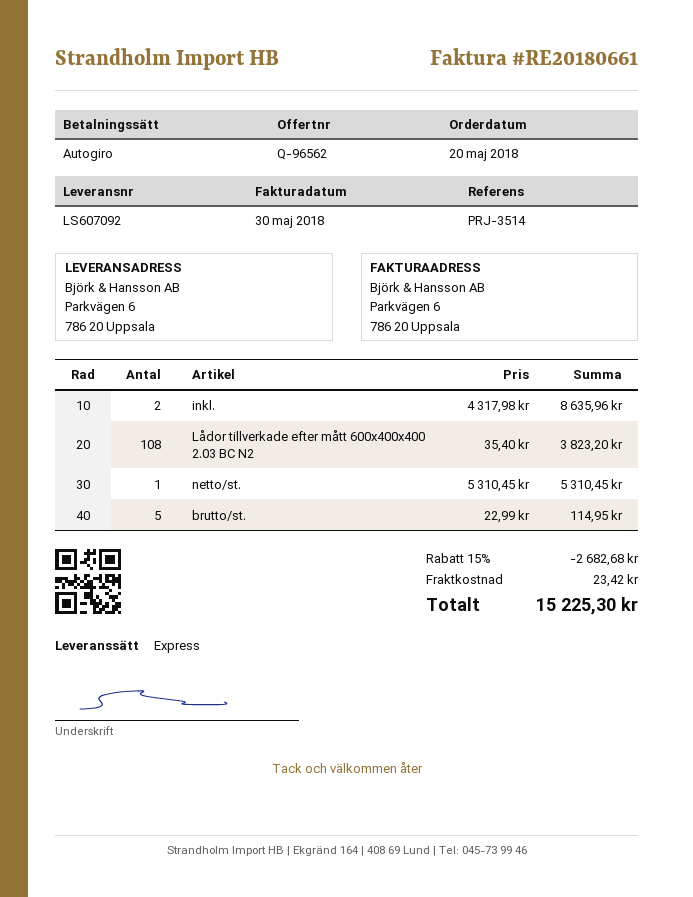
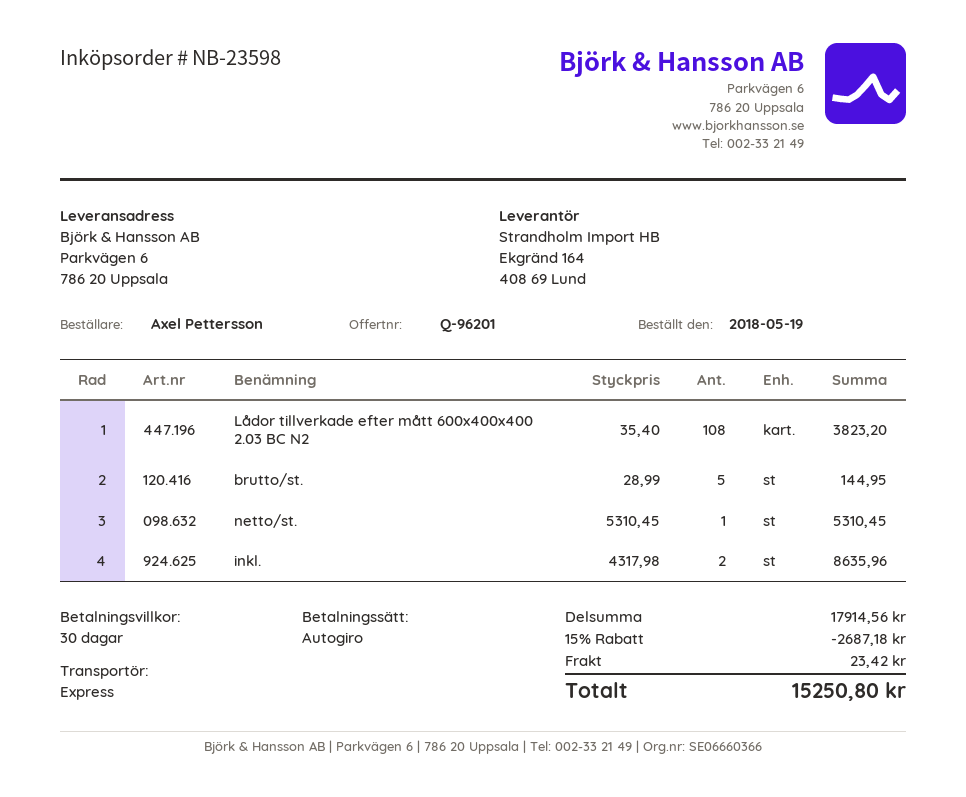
quote number: Q-96562 -> Q-96201
order date: 2018-05-20 -> 2018-05-19
brutto/st.: 5 x 22.99 = 114.95 -> 5 x 28.99 = 144.95
discount: 15% = 2682.68 -> 15% = 2687.18
total: 15225.30 -> 15250.80

